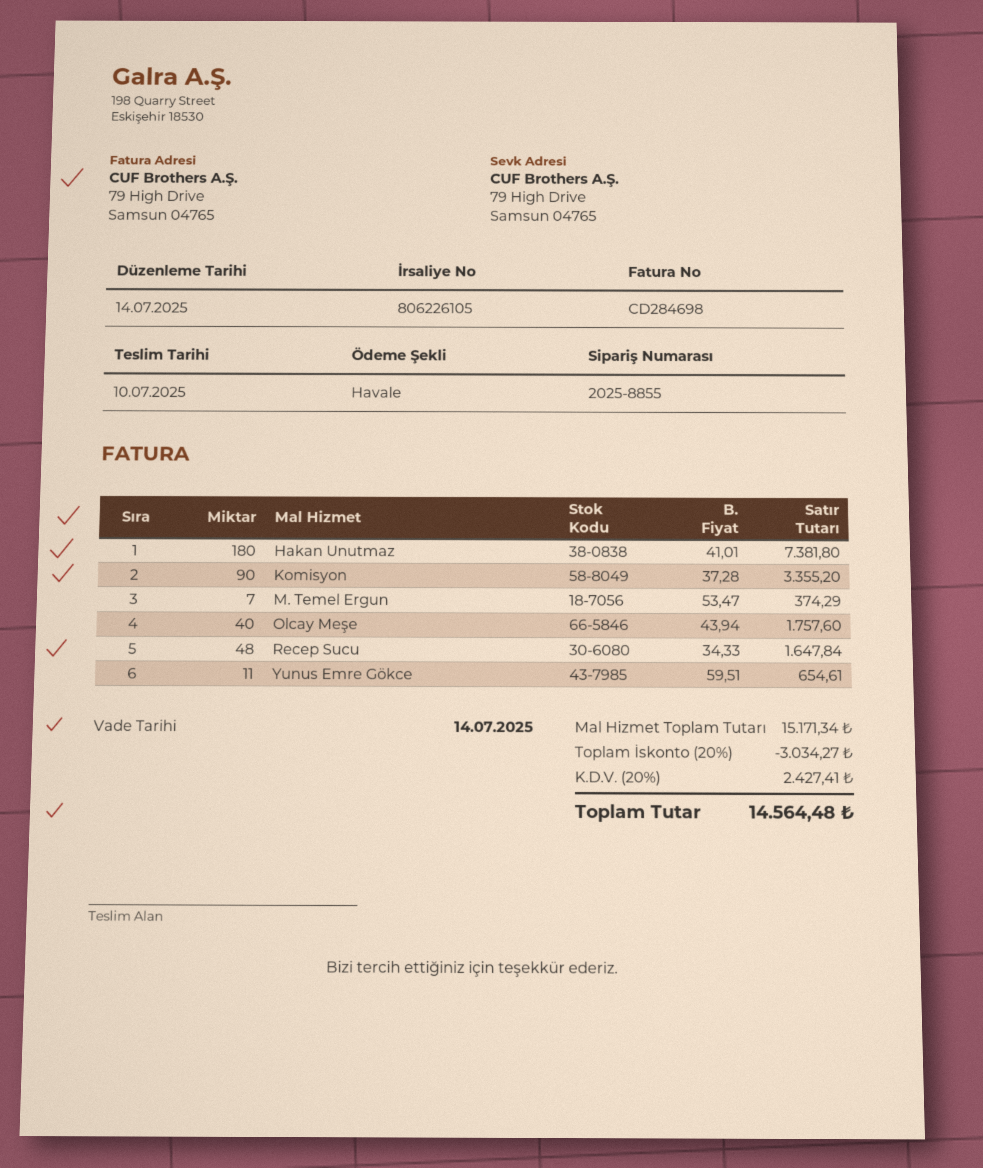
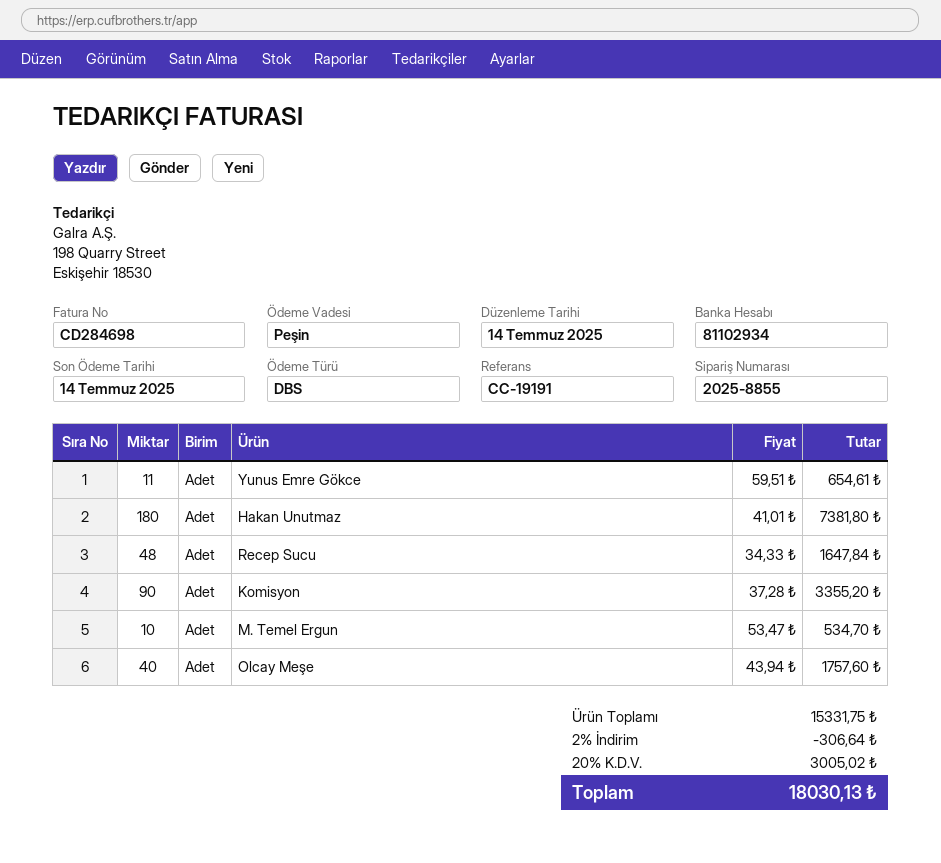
payment method: bank transfer -> direct debit
M. Temel Ergun: 7 x 53.47 = 374.29 -> 10 x 53.47 = 534.70
subtotal: 15171.34 -> 15331.75
discount: 20% = 3034.27 -> 2% = 306.64
tax: 20% = 2427.41 -> 20% = 3005.02
total: 14564.48 -> 18030.13

